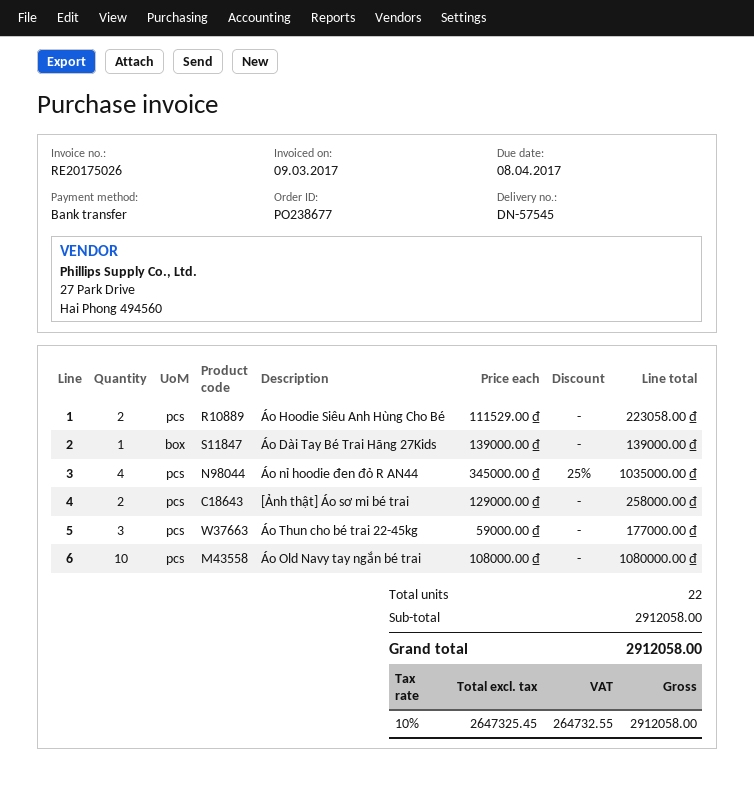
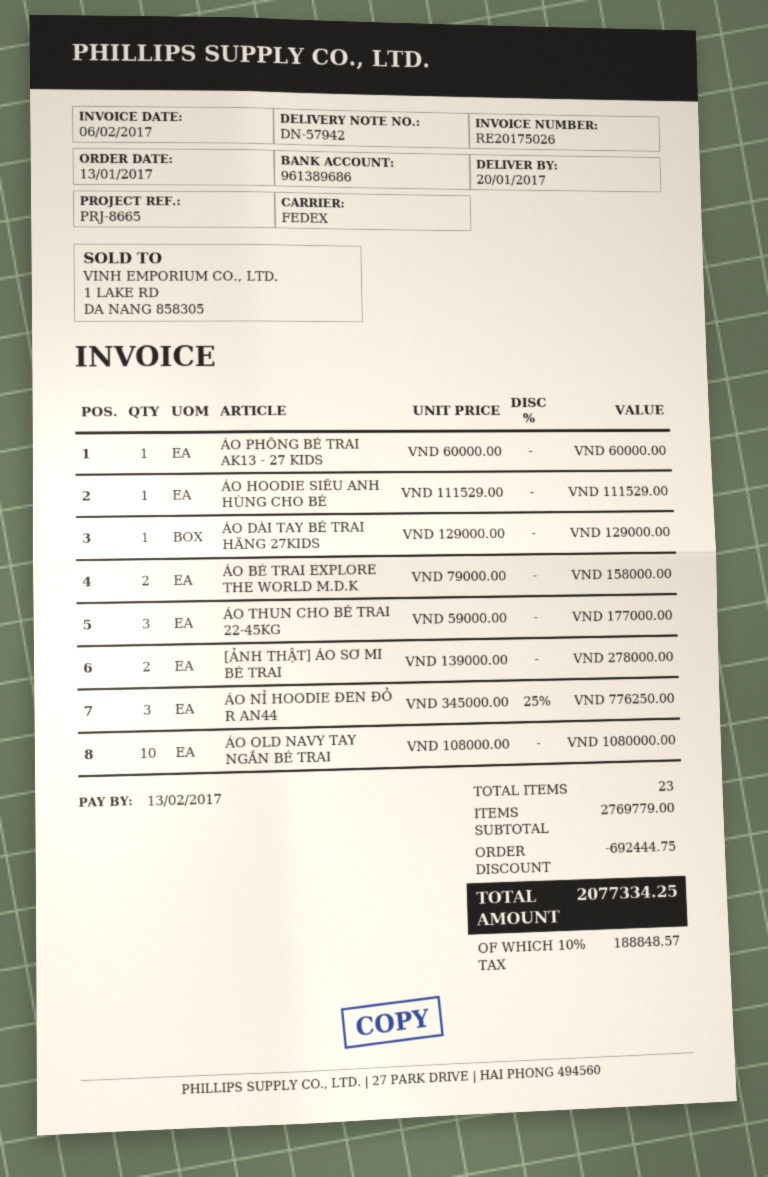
delivery note number: DN-57545 -> DN-57942
invoice date: 2017-03-09 -> 2017-02-06
due date: 2017-04-08 -> 2017-02-13
Áo Hoodie Siêu Anh Hùng Cho Bé: 2 x 111529.00 = 223058.00 -> 1 x 111529.00 = 111529.00
Áo Dài Tay Bé Trai Hãng 27Kids: 1 x 139000.00 = 139000.00 -> 1 x 129000.00 = 129000.00
Áo nỉ hoodie đen đỏ R AN44: 4 x 345000.00 - 25% = 1035000.00 -> 3 x 345000.00 - 25% = 776250.00
[Ảnh thật] Áo sơ mi bé trai: 2 x 129000.00 = 258000.00 -> 2 x 139000.00 = 278000.00
ÁO PHÔNG BÉ TRAI AK13 - 27 KIDS: none -> 1 x 60000.00 = 60000.00
ÁO BÉ TRAI EXPLORE THE WORLD M.D.K: none -> 2 x 79000.00 = 158000.00
total quantity: 22 -> 23
subtotal: 2912058.00 -> 2769779.00
discount: none -> 692444.75
tax: 10% = 264732.55 -> 10% = 188848.57
total: 2912058.00 -> 2077334.25

